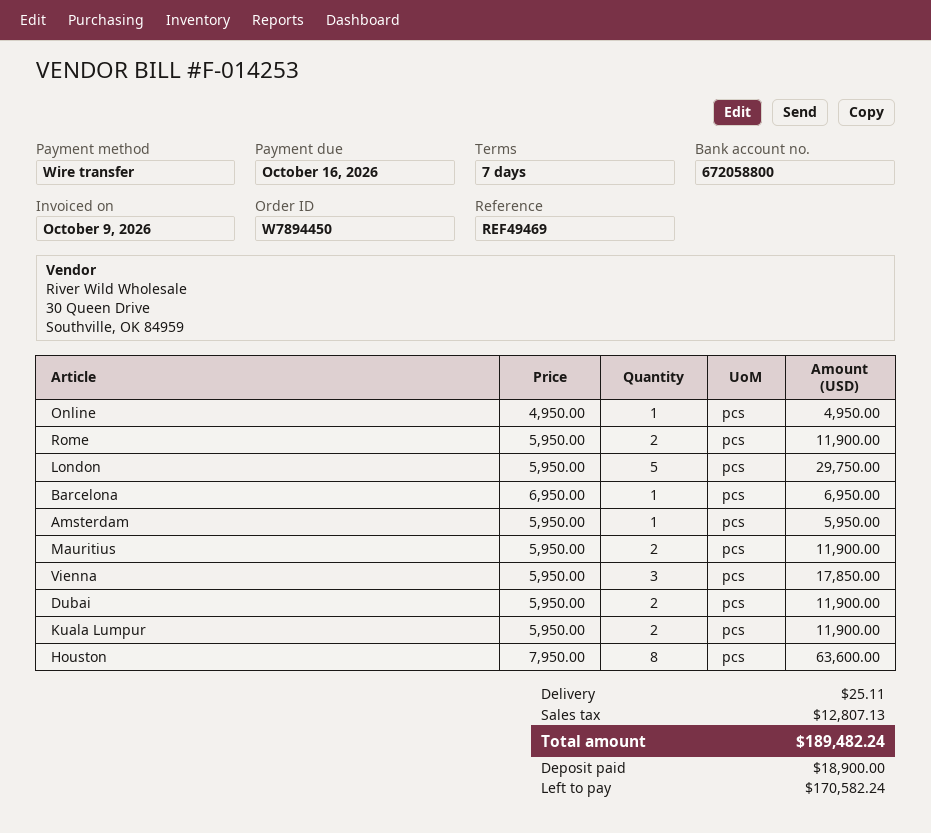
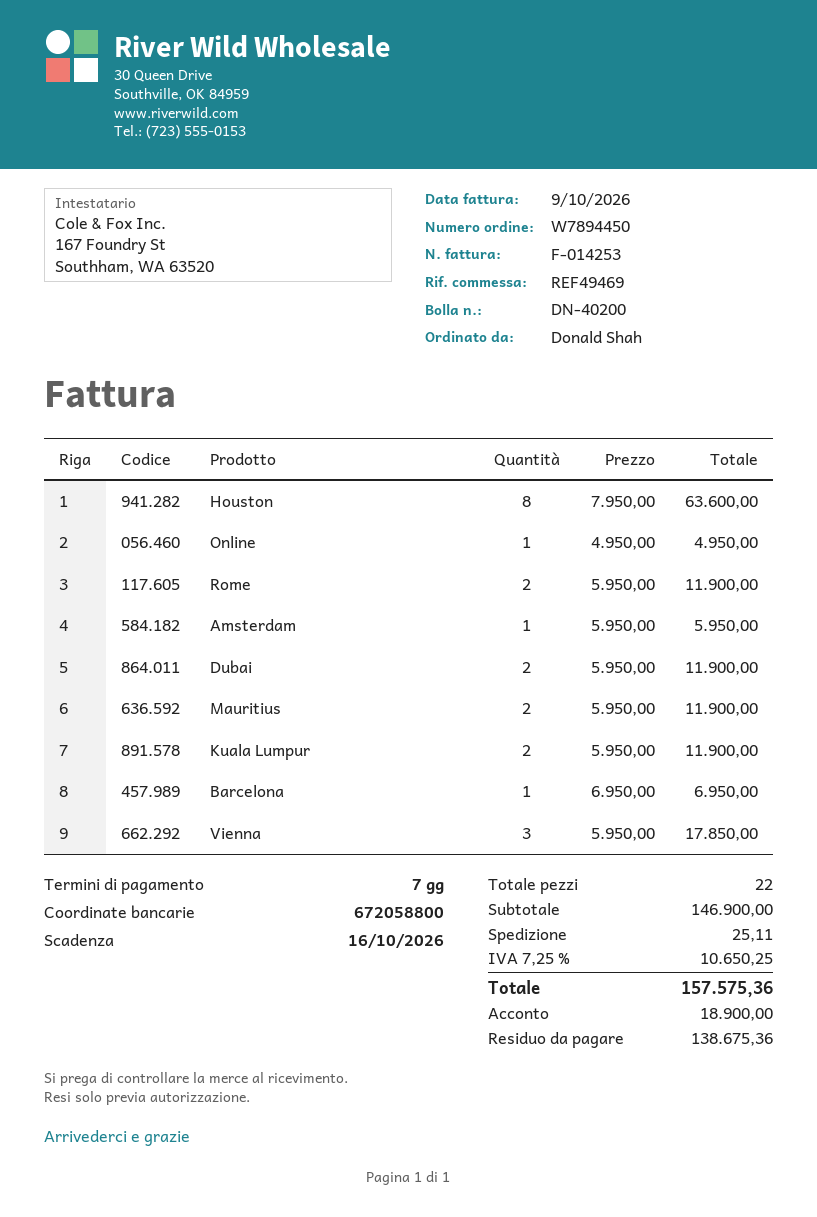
London: 5 x 5950.00 = 29750.00 -> none
tax: 12807.13 -> 10650.25
total: 189482.24 -> 157575.36
balance: 170582.24 -> 138675.36

